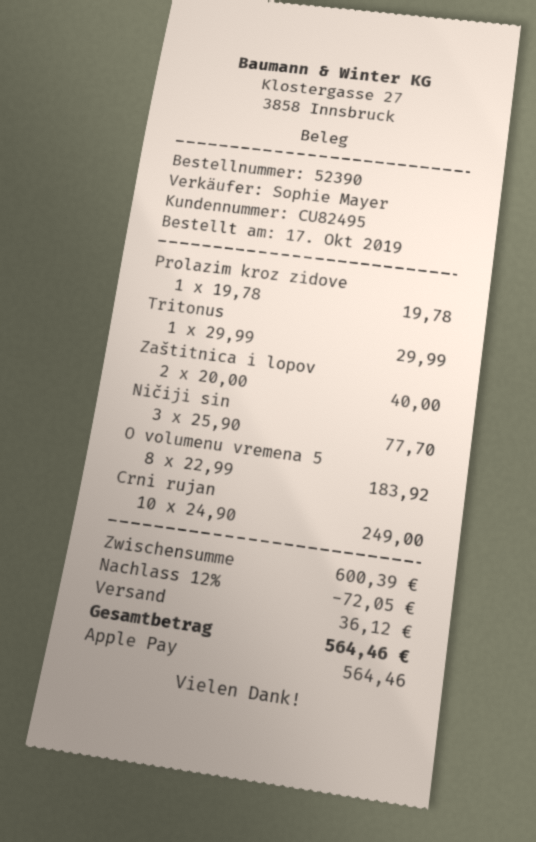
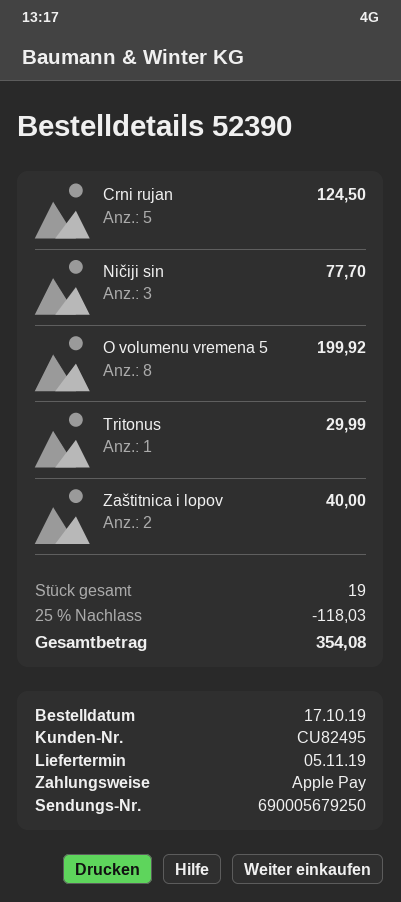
Prolazim kroz zidove: 1 for 19.78 -> none
O volumenu vremena 5: 8 for 183.92 -> 8 for 199.92
Crni rujan: 10 for 249.00 -> 5 for 124.50
discount: 12% = 72.05 -> 25% = 118.03
shipping: 36.12 -> none
total: 564.46 -> 354.08

